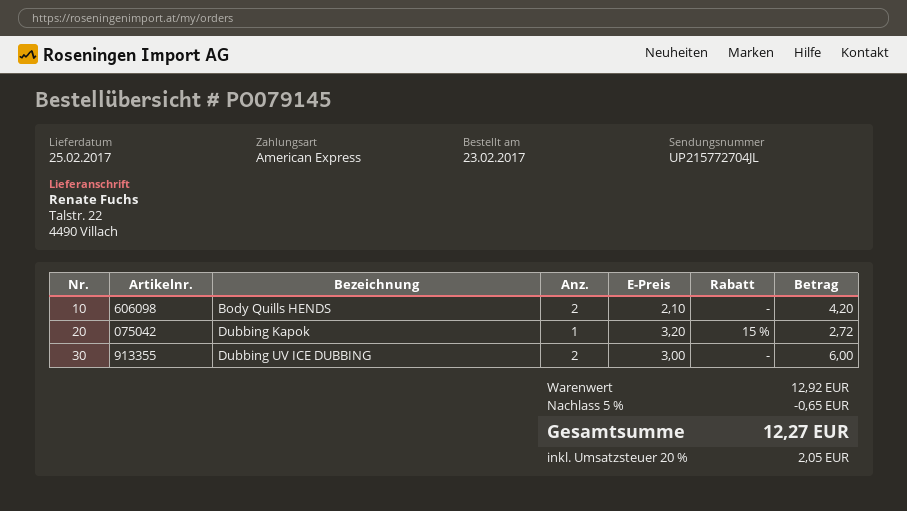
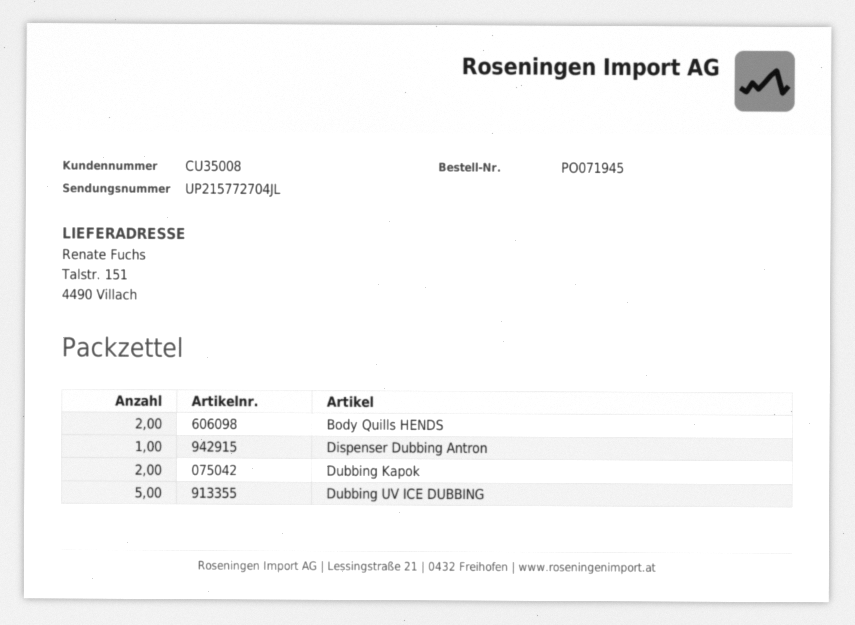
order number: PO079145 -> PO071945
ship to: Talstr. 22, 4490 Villach -> Talstr. 151, 4490 Villach
Dubbing Kapok: 1 -> 2
Dubbing UV ICE DUBBING: 2 -> 5
Dispenser Dubbing Antron: none -> 1

